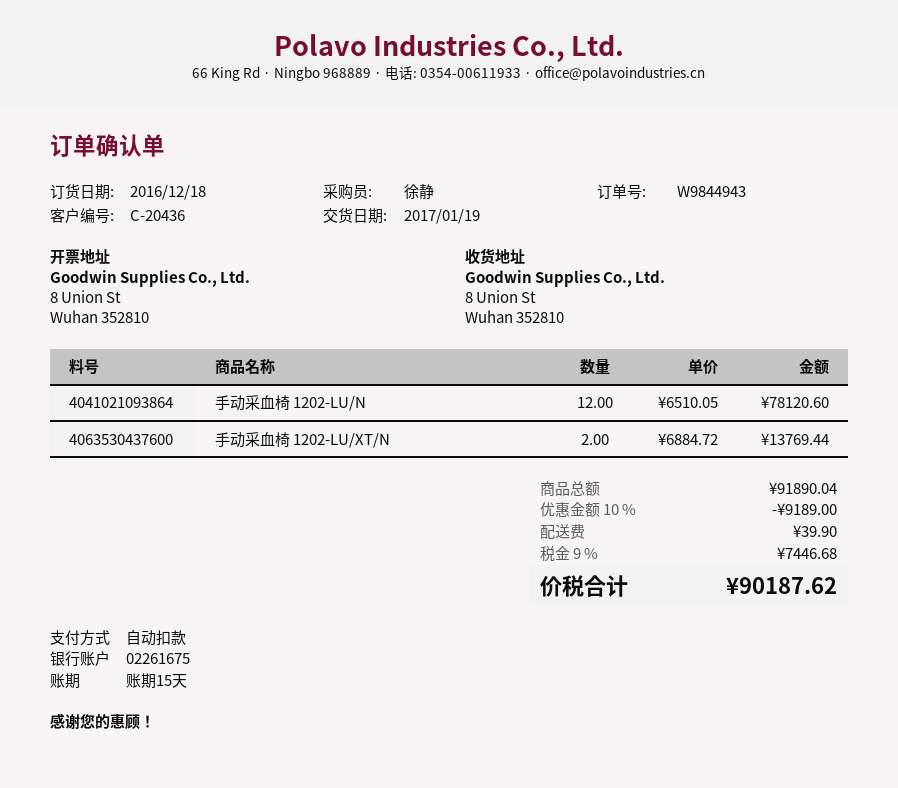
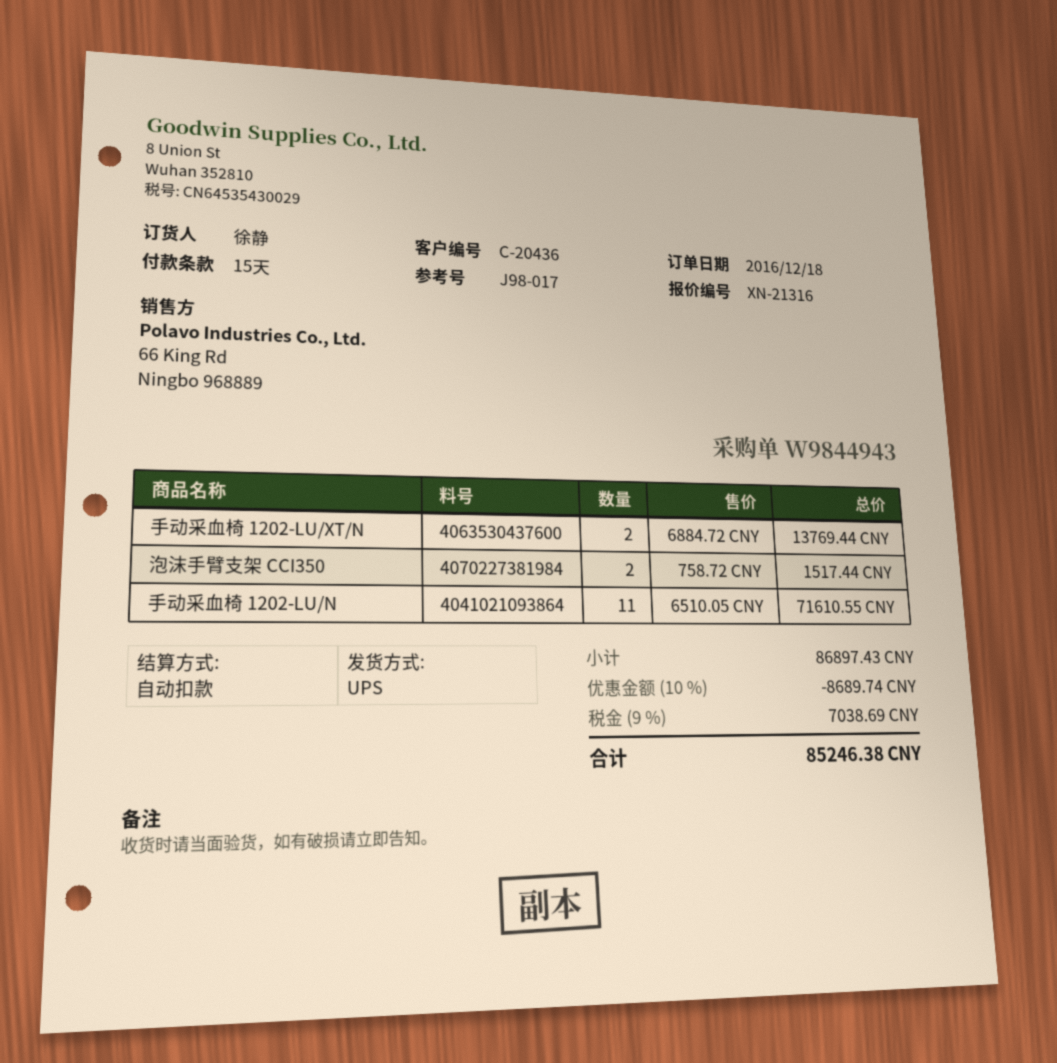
手动采血椅 1202-LU/N: 12 x 6510.05 = 78120.60 -> 11 x 6510.05 = 71610.55
泡沫手臂支架 CCI350: none -> 2 x 758.72 = 1517.44
subtotal: 91890.04 -> 86897.43
discount: 10% = 9189.00 -> 10% = 8689.74
shipping: 39.90 -> none
tax: 9% = 7446.68 -> 9% = 7038.69
total: 90187.62 -> 85246.38

